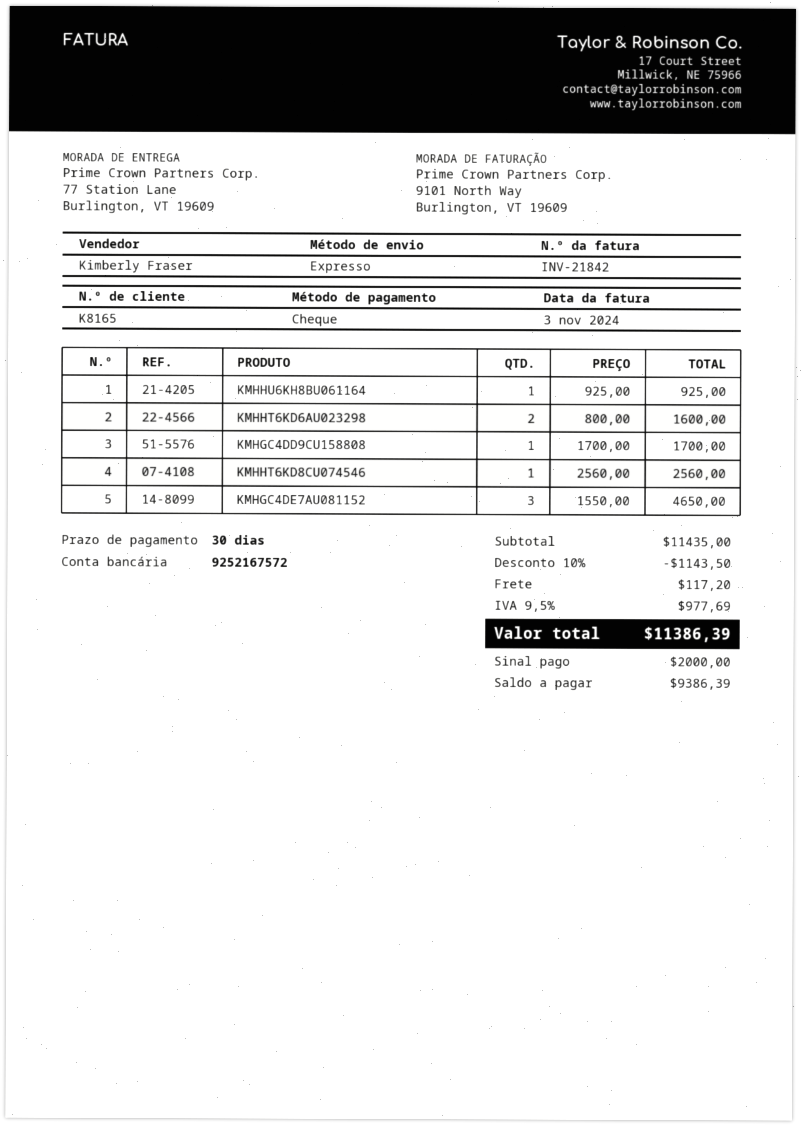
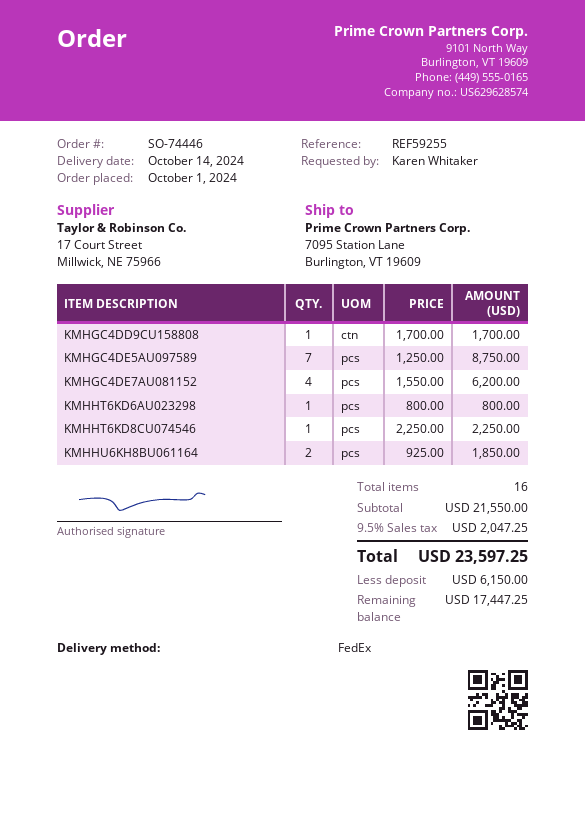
shipping method: express -> FedEx
ship to: 77 Station Lane, Burlington, VT 19609 -> 7095 Station Lane, Burlington, VT 19609
KMHHU6KH8BU061164: 1 x 925.00 = 925.00 -> 2 x 925.00 = 1850.00
KMHHT6KD6AU023298: 2 x 800.00 = 1600.00 -> 1 x 800.00 = 800.00
KMHHT6KD8CU074546: 1 x 2560.00 = 2560.00 -> 1 x 2250.00 = 2250.00
KMHGC4DE7AU081152: 3 x 1550.00 = 4650.00 -> 4 x 1550.00 = 6200.00
KMHGC4DE5AU097589: none -> 7 x 1250.00 = 8750.00
subtotal: 11435.00 -> 21550.00
discount: 10% = 1143.50 -> none
shipping: 117.20 -> none
tax: 9.5% = 977.69 -> 9.5% = 2047.25
total: 11386.39 -> 23597.25
deposit: 2000.00 -> 6150.00
balance: 9386.39 -> 17447.25

